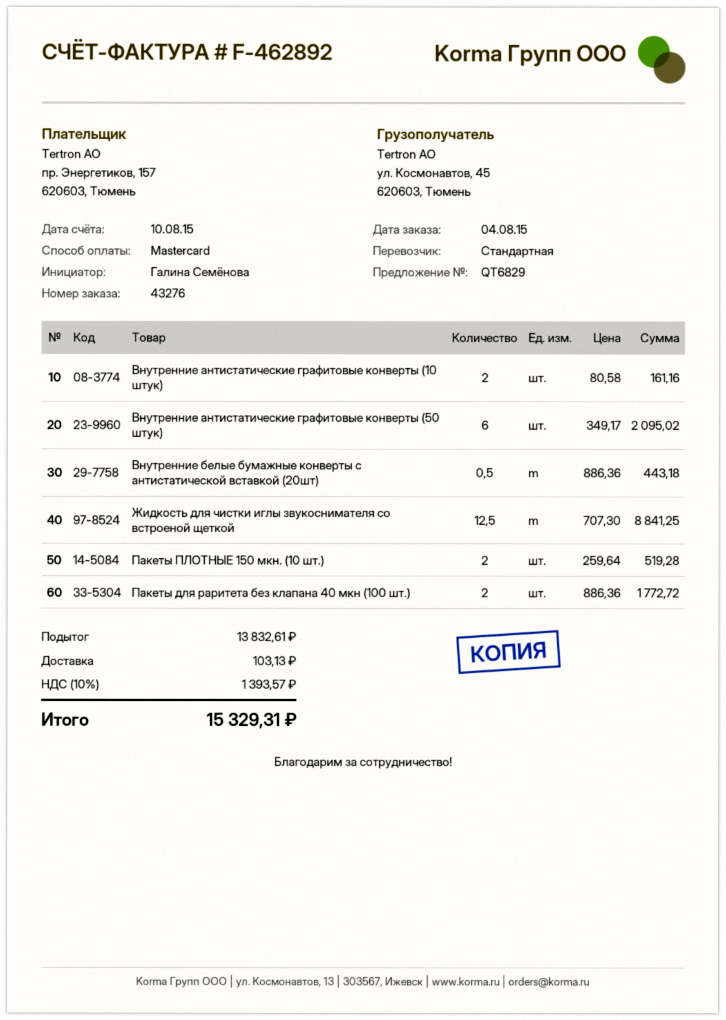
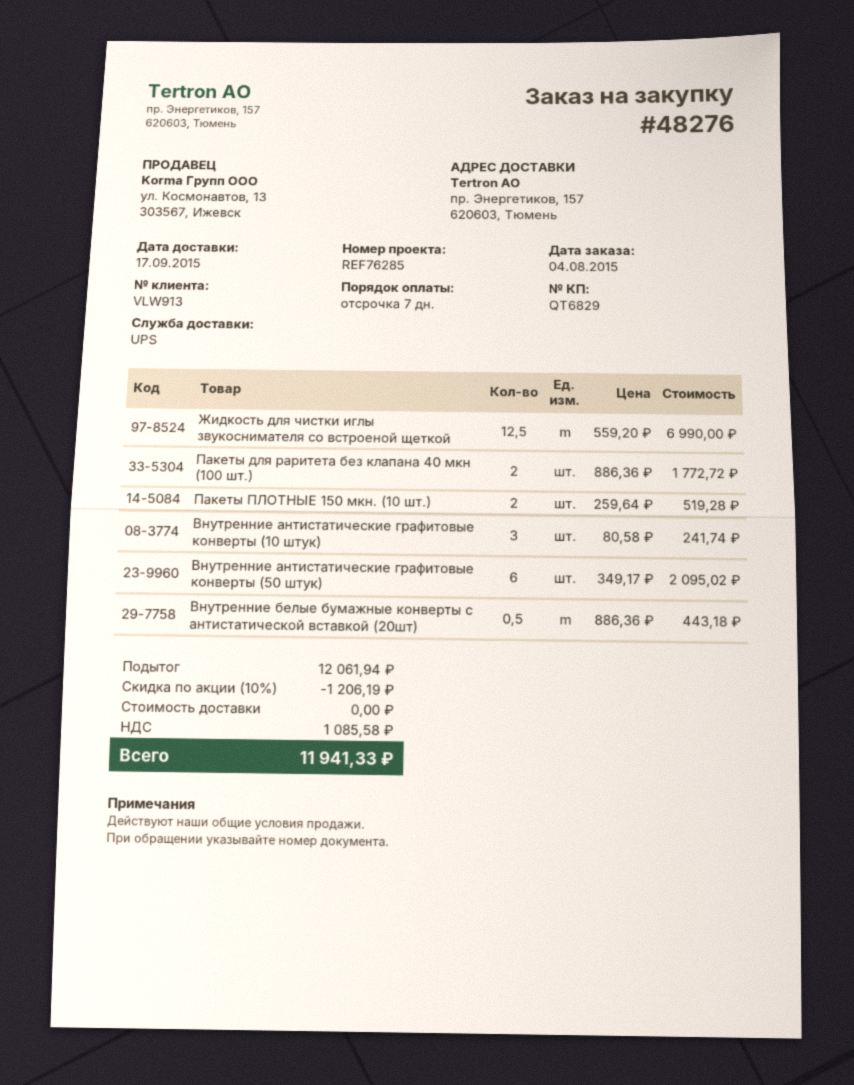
order number: 43276 -> 48276
shipping method: standard -> UPS
ship to: ул. Космонавтов, 45, 620603, Тюмень -> пр. Энергетиков, 157, 620603, Тюмень
Внутренние антистатические графитовые конверты (10 штук): 2 x 80.58 = 161.16 -> 3 x 80.58 = 241.74
Жидкость для чистки иглы звукоснимателя со встроеной щеткой: 12.5 x 707.30 = 8841.25 -> 12.5 x 559.20 = 6990.00
subtotal: 13832.61 -> 12061.94
discount: none -> 10% = 1206.19
shipping: 103.13 -> 0.00
tax: 1393.57 -> 1085.58
total: 15329.31 -> 11941.33

